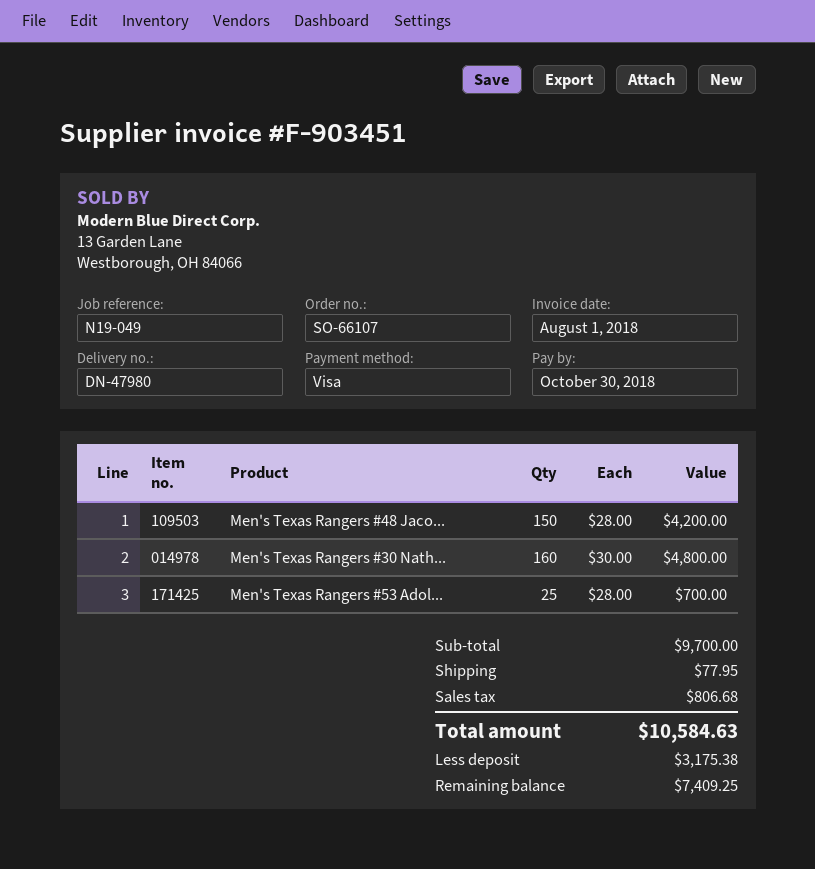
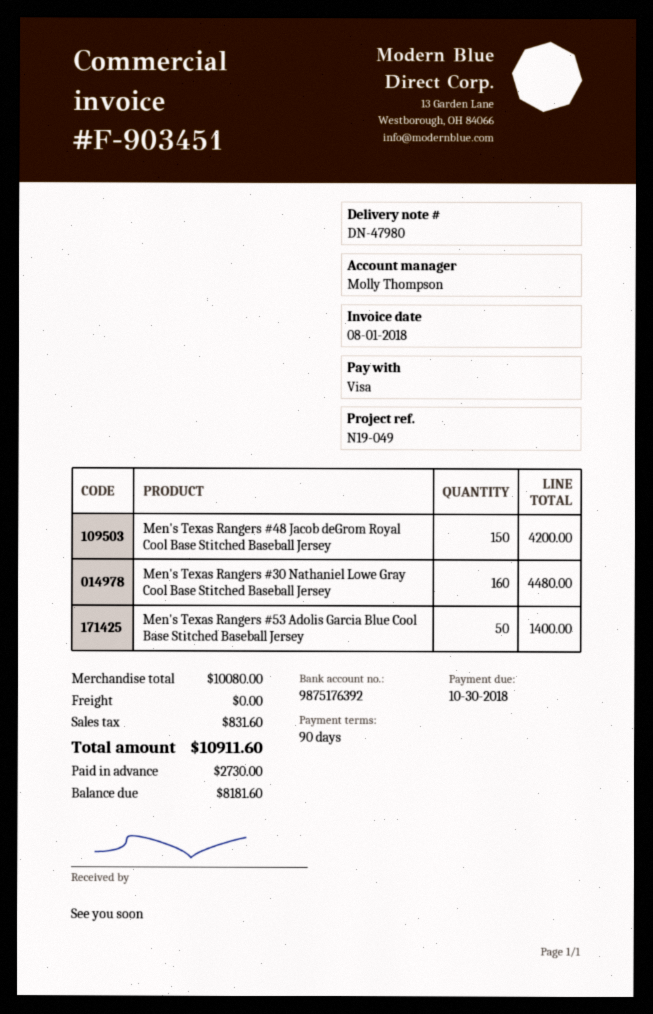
Men's Texas Rangers #30 Nath...: 160 for 4800.00 -> 160 for 4480.00
Men's Texas Rangers #53 Adol...: 25 for 700.00 -> 50 for 1400.00
subtotal: 9700.00 -> 10080.00
shipping: 77.95 -> 0.00
tax: 806.68 -> 831.60
total: 10584.63 -> 10911.60
deposit: 3175.38 -> 2730.00
balance: 7409.25 -> 8181.60

